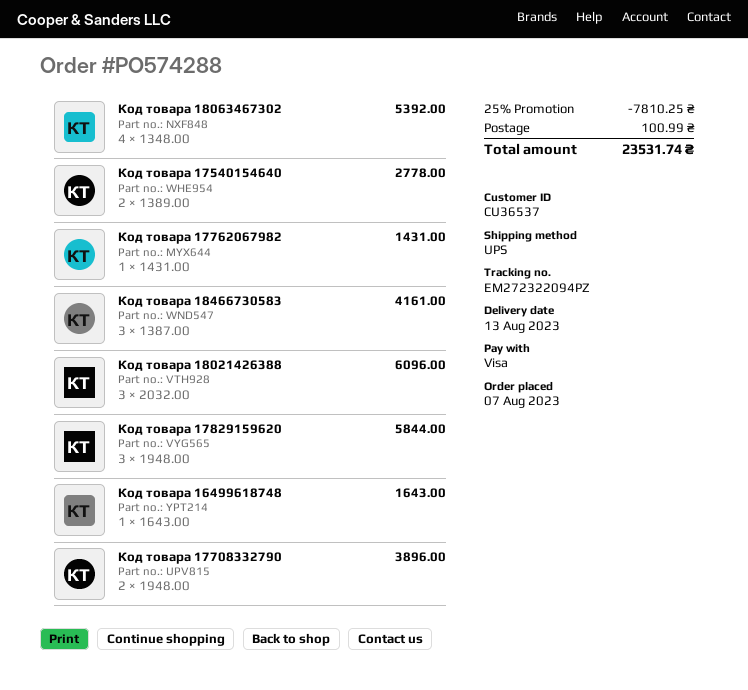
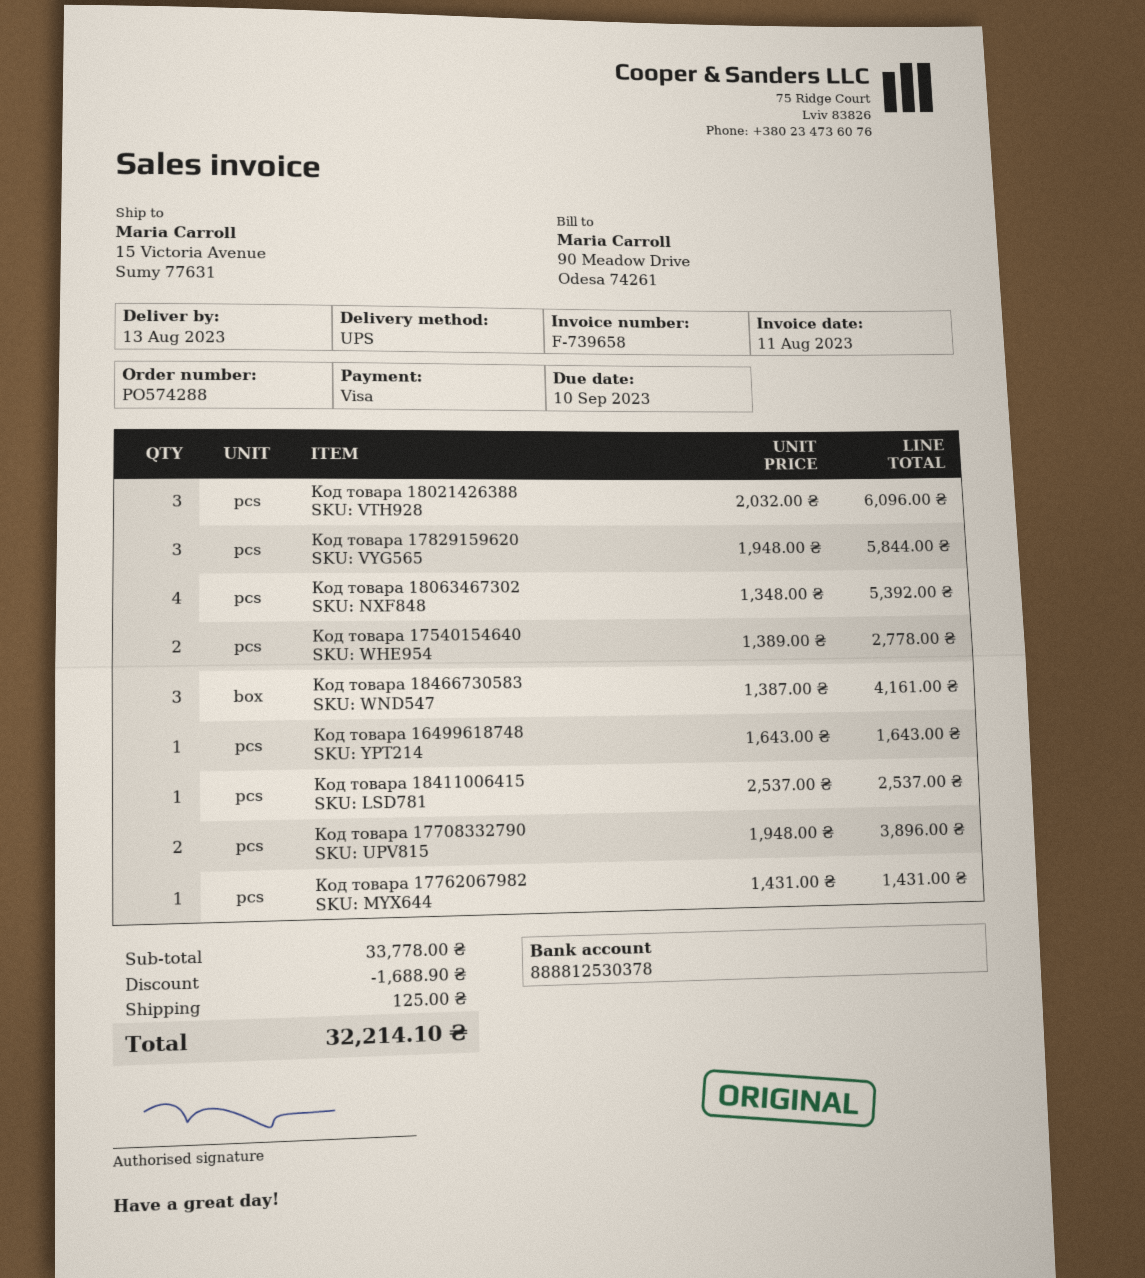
Код товара 18411006415: none -> 1 x 2537.00 = 2537.00
discount: 7810.25 -> 1688.90
shipping: 100.99 -> 125.00
total: 23531.74 -> 32214.10

